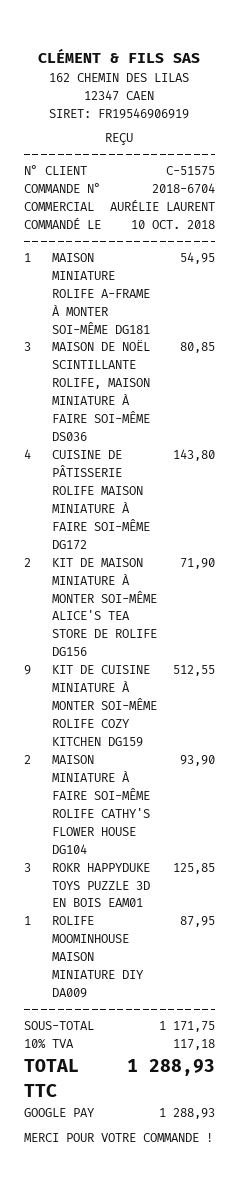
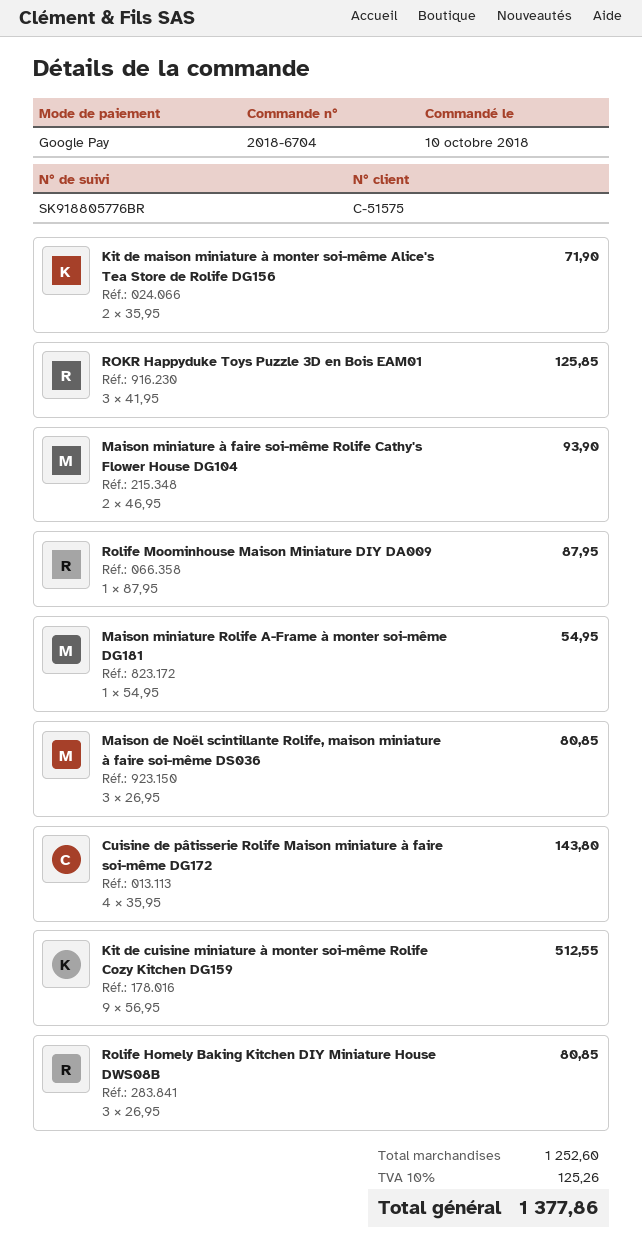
Rolife Homely Baking Kitchen DIY Miniature House DWS08B: none -> 3 for 80.85
subtotal: 1171.75 -> 1252.60
tax: 10% = 117.18 -> 10% = 125.26
total: 1288.93 -> 1377.86

